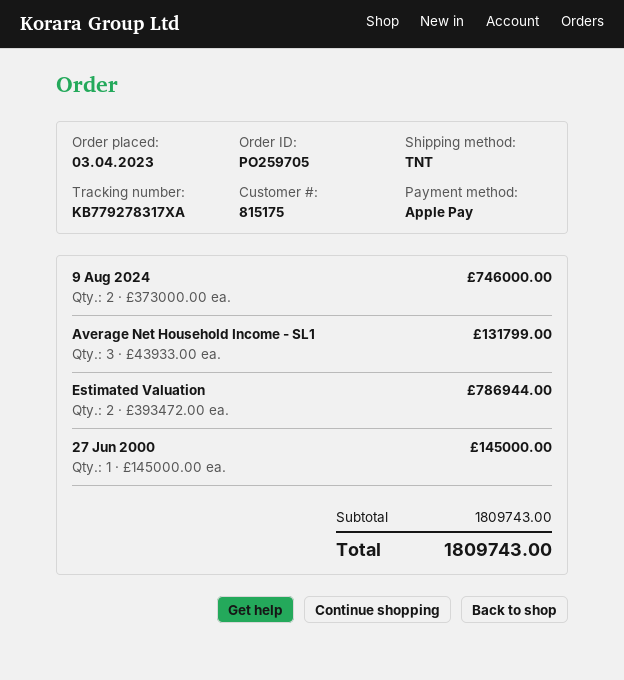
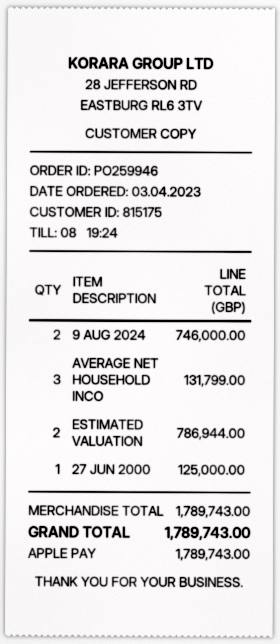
order number: PO259705 -> PO259946
27 Jun 2000: 1 for 145000.00 -> 1 for 125000.00
subtotal: 1809743.00 -> 1789743.00
total: 1809743.00 -> 1789743.00

